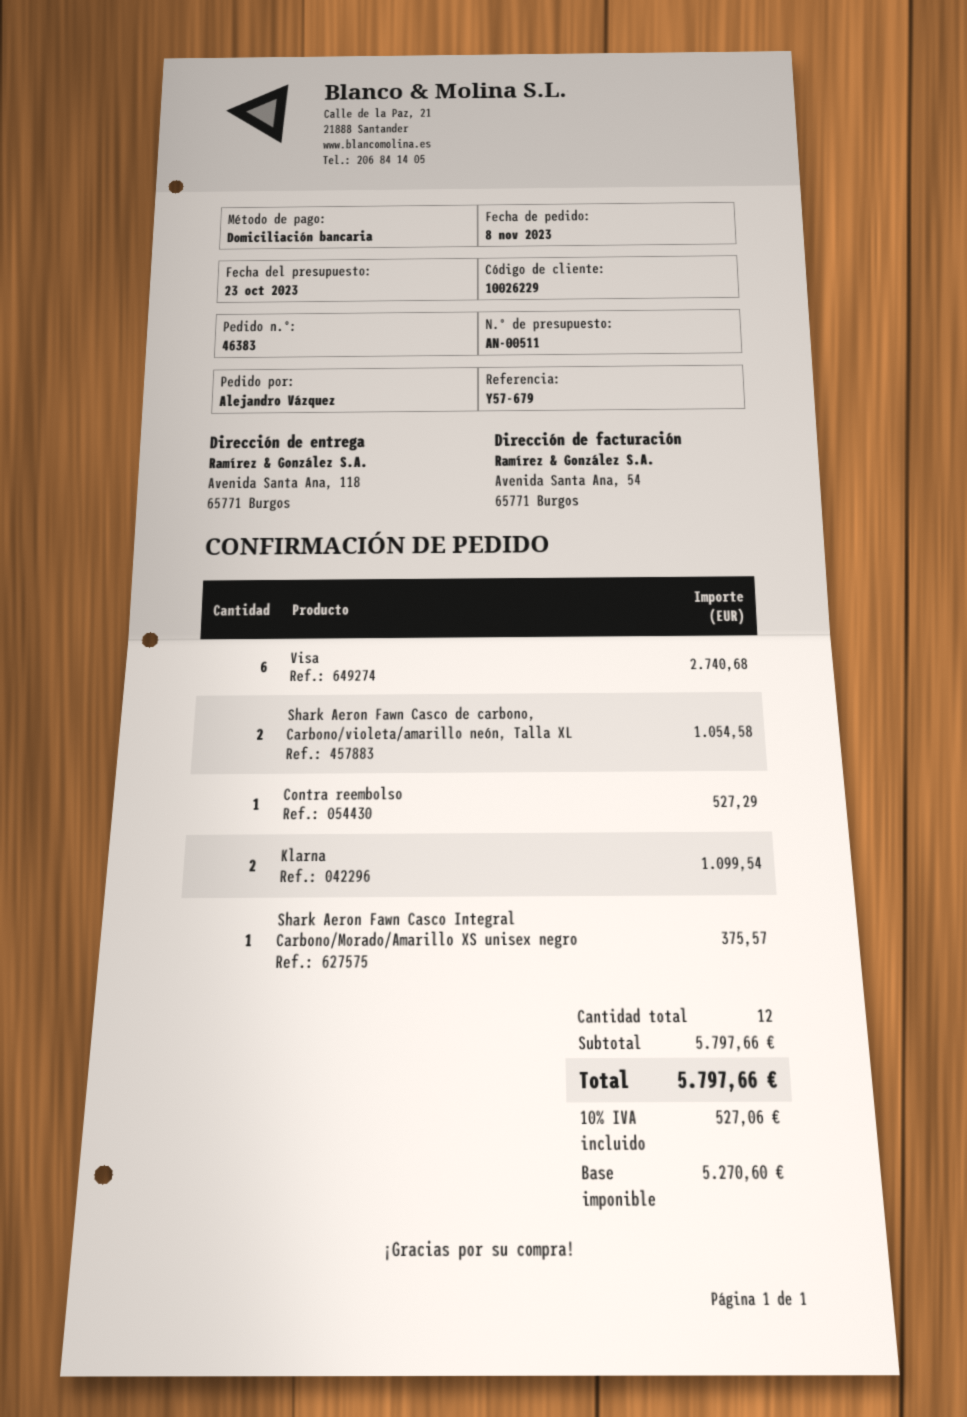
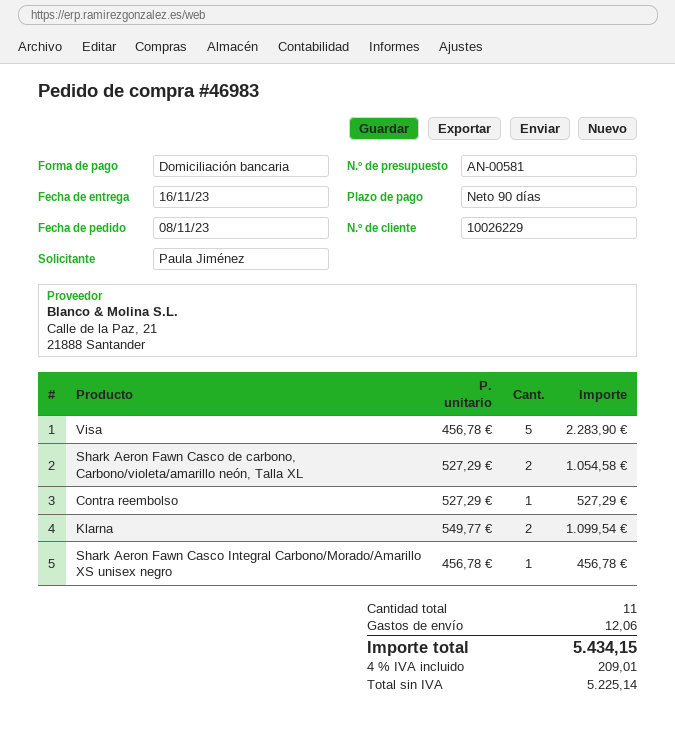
quote number: AN-00511 -> AN-00581
order number: 46383 -> 46983
ordered by: Alejandro Vázquez -> Paula Jiménez
Visa: 6 for 2740.68 -> 5 for 2283.90
Shark Aeron Fawn Casco Integral Carbono/Morado/Amarillo XS unisex negro: 1 for 375.57 -> 1 for 456.78
total quantity: 12 -> 11
shipping: none -> 12.06
net: 5270.60 -> 5225.14
tax: 10% = 527.06 -> 4% = 209.01
total: 5797.66 -> 5434.15

